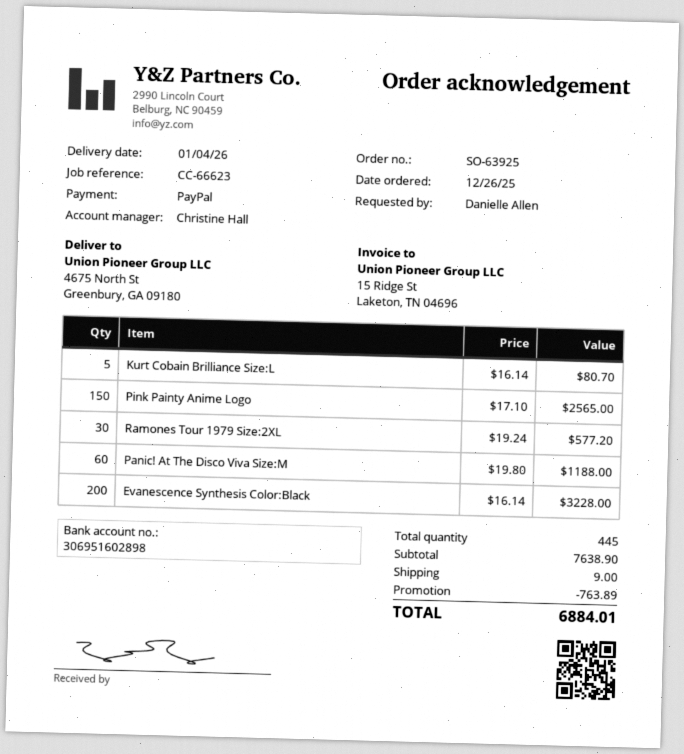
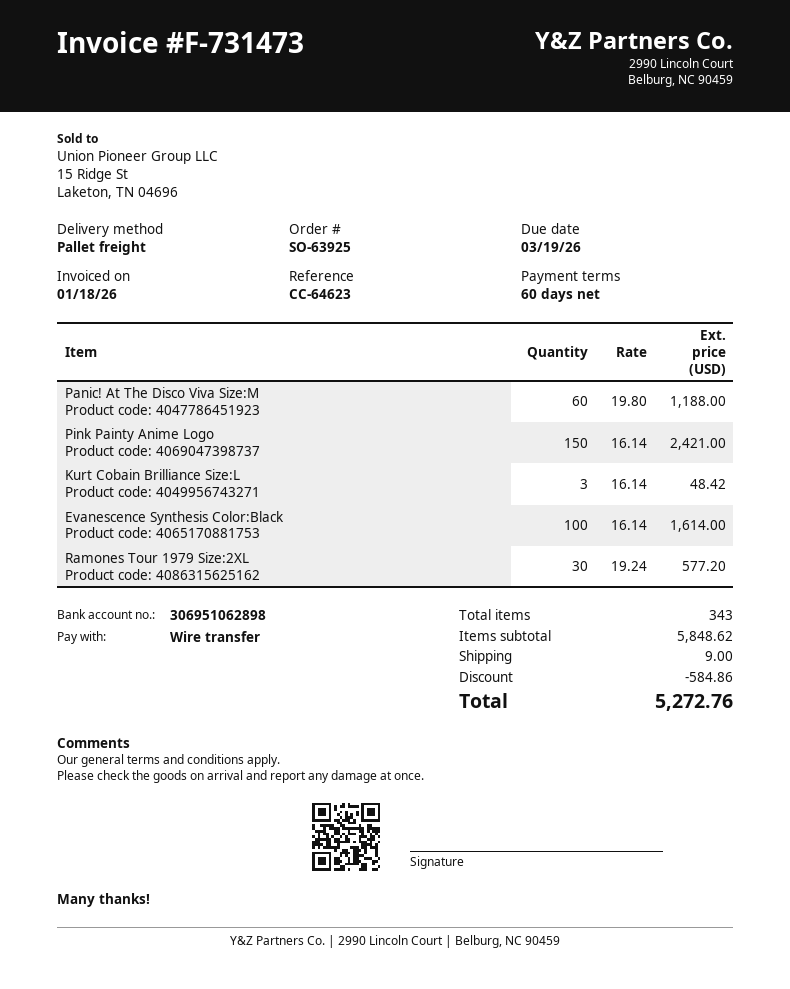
reference: CC-66623 -> CC-64623
payment method: PayPal -> bank transfer
bank account: 306951602898 -> 306951062898
Kurt Cobain Brilliance Size:L: 5 x 16.14 = 80.70 -> 3 x 16.14 = 48.42
Pink Painty Anime Logo: 150 x 17.10 = 2565.00 -> 150 x 16.14 = 2421.00
Evanescence Synthesis Color:Black: 200 x 16.14 = 3228.00 -> 100 x 16.14 = 1614.00
total quantity: 445 -> 343
subtotal: 7638.90 -> 5848.62
discount: 763.89 -> 584.86
total: 6884.01 -> 5272.76

